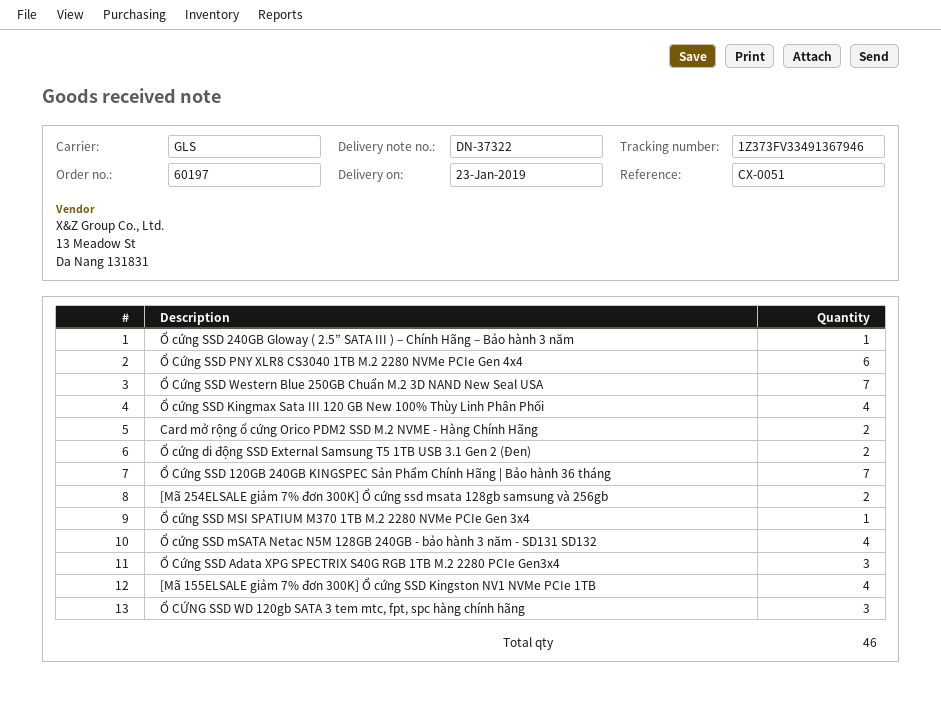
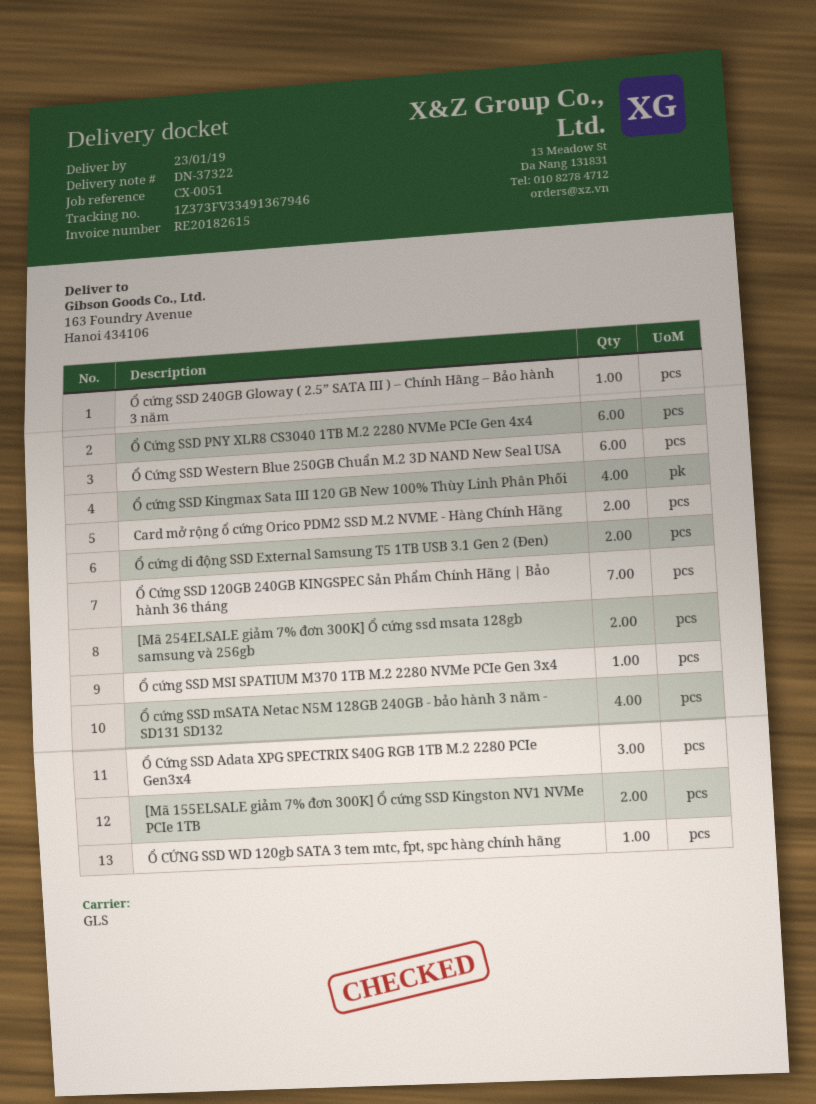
Ổ Cứng SSD Western Blue 250GB Chuẩn M.2 3D NAND New Seal USA: 7 -> 6
[Mã 155ELSALE giảm 7% đơn 300K] Ổ cứng SSD Kingston NV1 NVMe PCIe 1TB: 4 -> 2
Ổ CỨNG SSD WD 120gb SATA 3 tem mtc, fpt, spc hàng chính hãng: 3 -> 1

